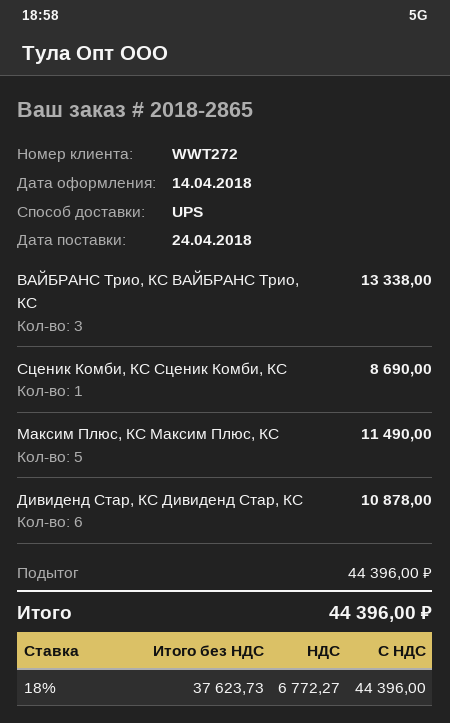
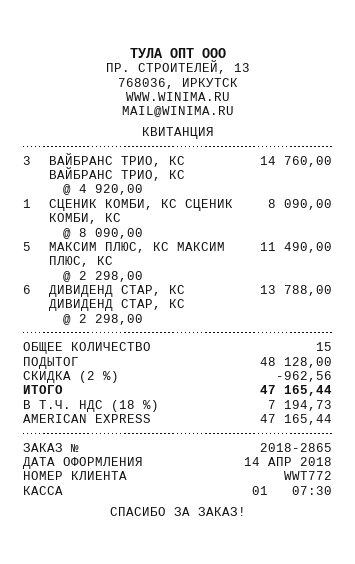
customer number: WWT272 -> WWT772
ВАЙБРАНС Трио, КС ВАЙБРАНС Трио, КС: 3 for 13338.00 -> 3 for 14760.00
Сценик Комби, КС Сценик Комби, КС: 1 for 8690.00 -> 1 for 8090.00
Дивиденд Стар, КС Дивиденд Стар, КС: 6 for 10878.00 -> 6 for 13788.00
subtotal: 44396.00 -> 48128.00
discount: none -> 2% = 962.56
tax: 18% = 6772.27 -> 18% = 7194.73
total: 44396.00 -> 47165.44

